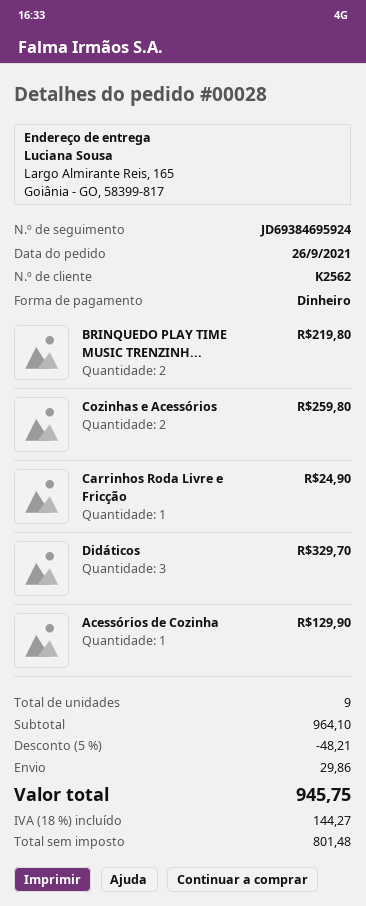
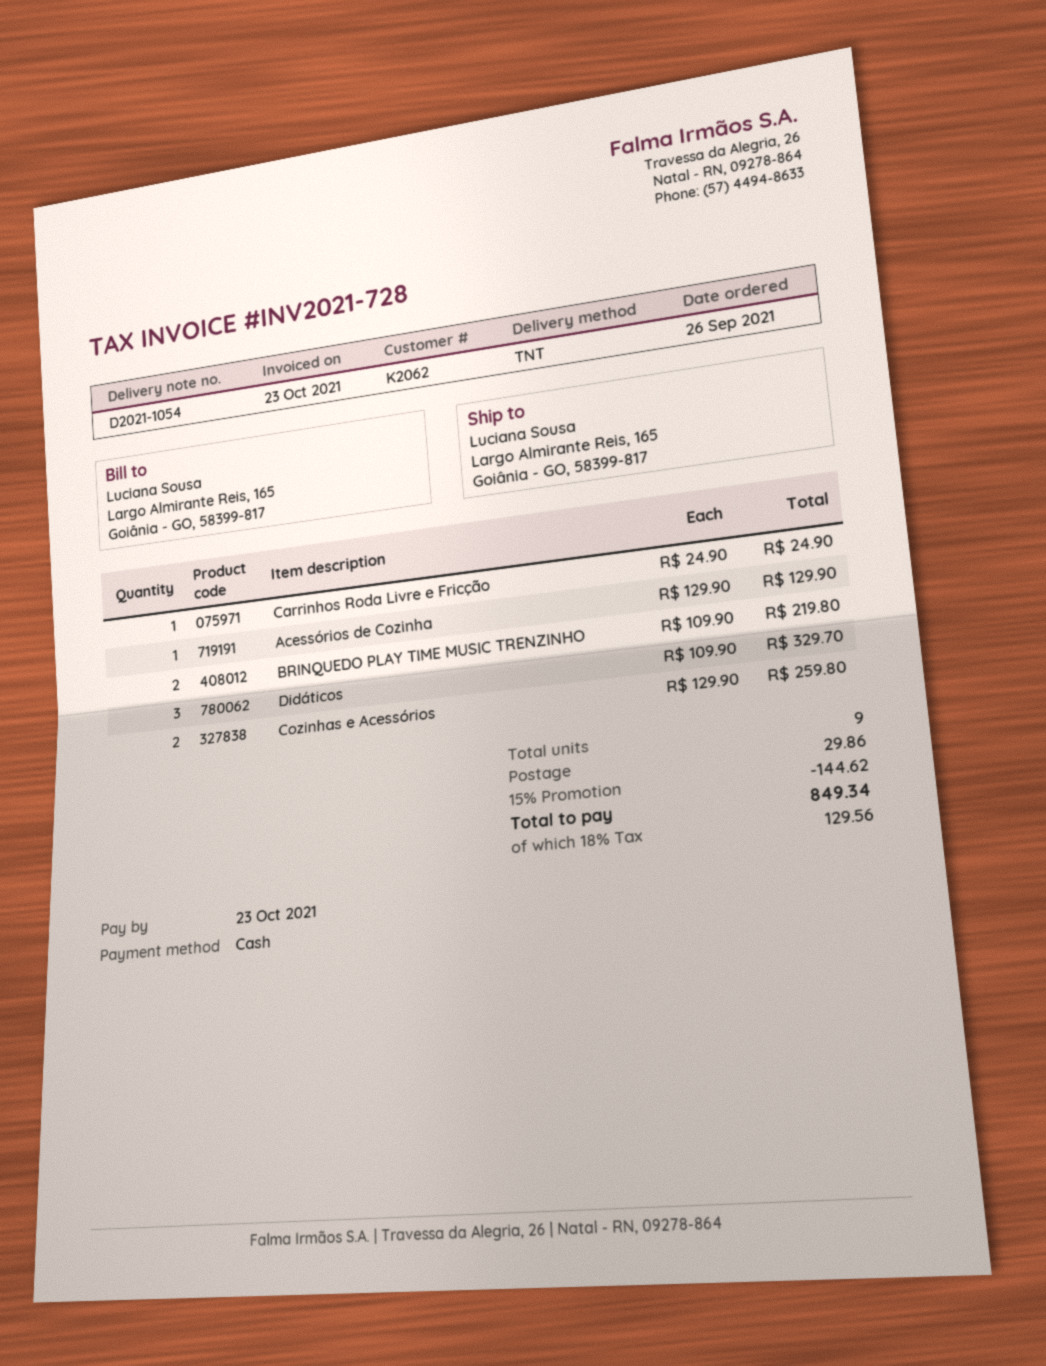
customer number: K2562 -> K2062
discount: 5% = 48.21 -> 15% = 144.62
tax: 18% = 144.27 -> 18% = 129.56
total: 945.75 -> 849.34

